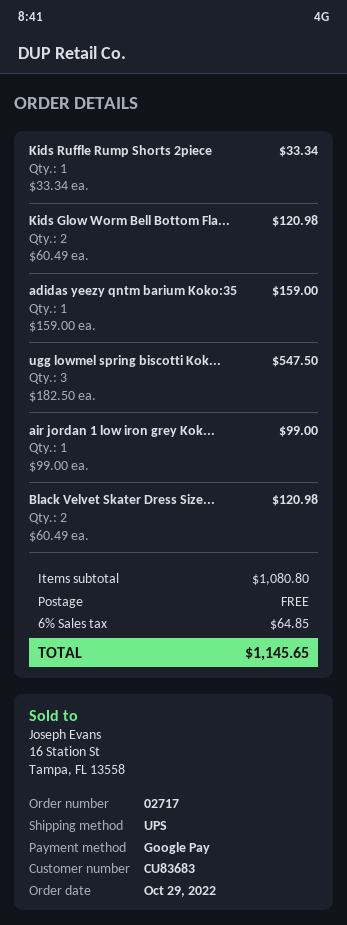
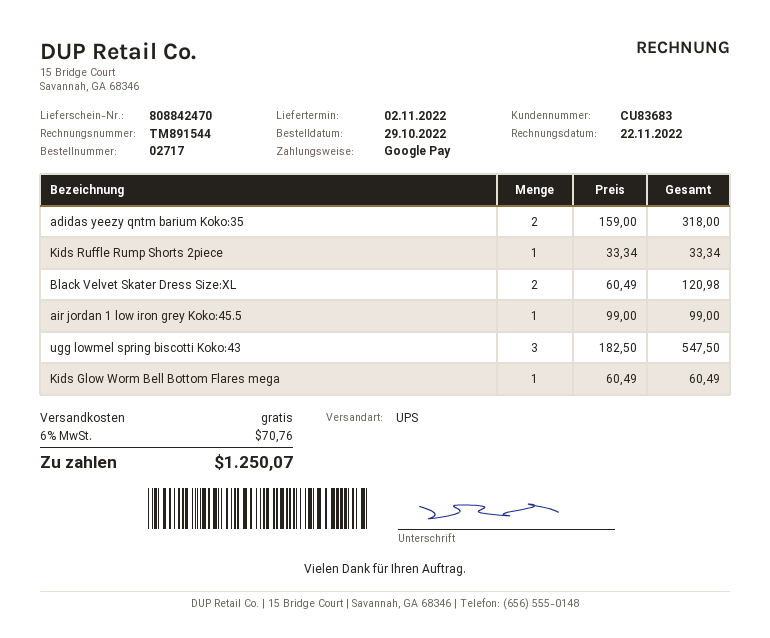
Kids Glow Worm Bell Bottom Fla...: 2 x 60.49 = 120.98 -> 1 x 60.49 = 60.49
adidas yeezy qntm barium Koko:35: 1 x 159.00 = 159.00 -> 2 x 159.00 = 318.00
tax: 6% = 64.85 -> 6% = 70.76
total: 1145.65 -> 1250.07

